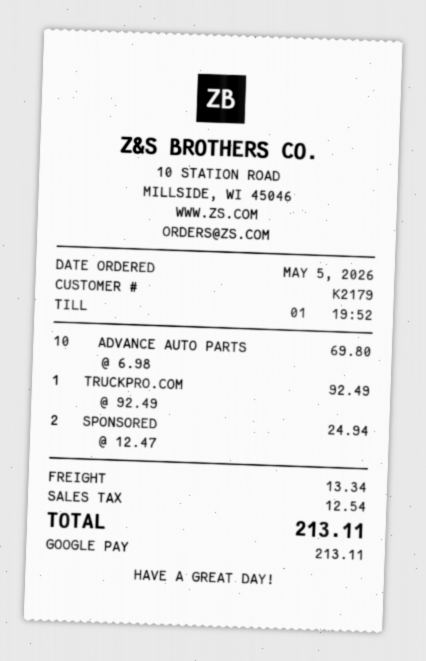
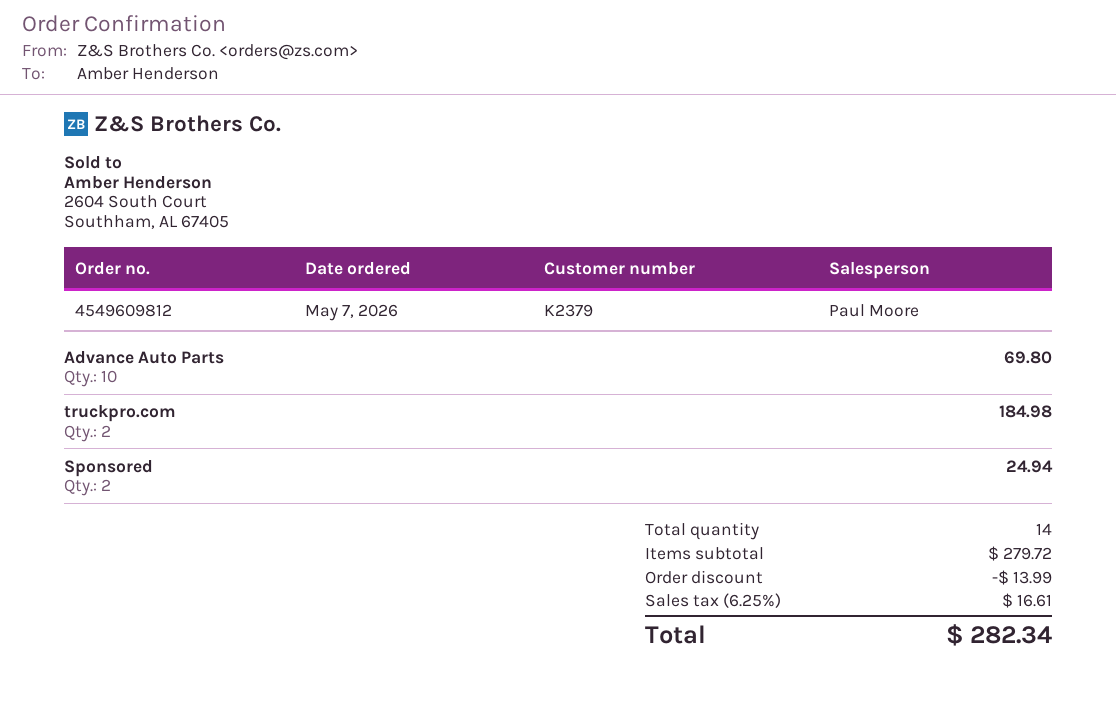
order date: 2026-05-05 -> 2026-05-07
customer number: K2179 -> K2379
TRUCKPRO.COM: 1 for 92.49 -> 2 for 184.98
discount: none -> 13.99
shipping: 13.34 -> none
tax: 12.54 -> 16.61
total: 213.11 -> 282.34

